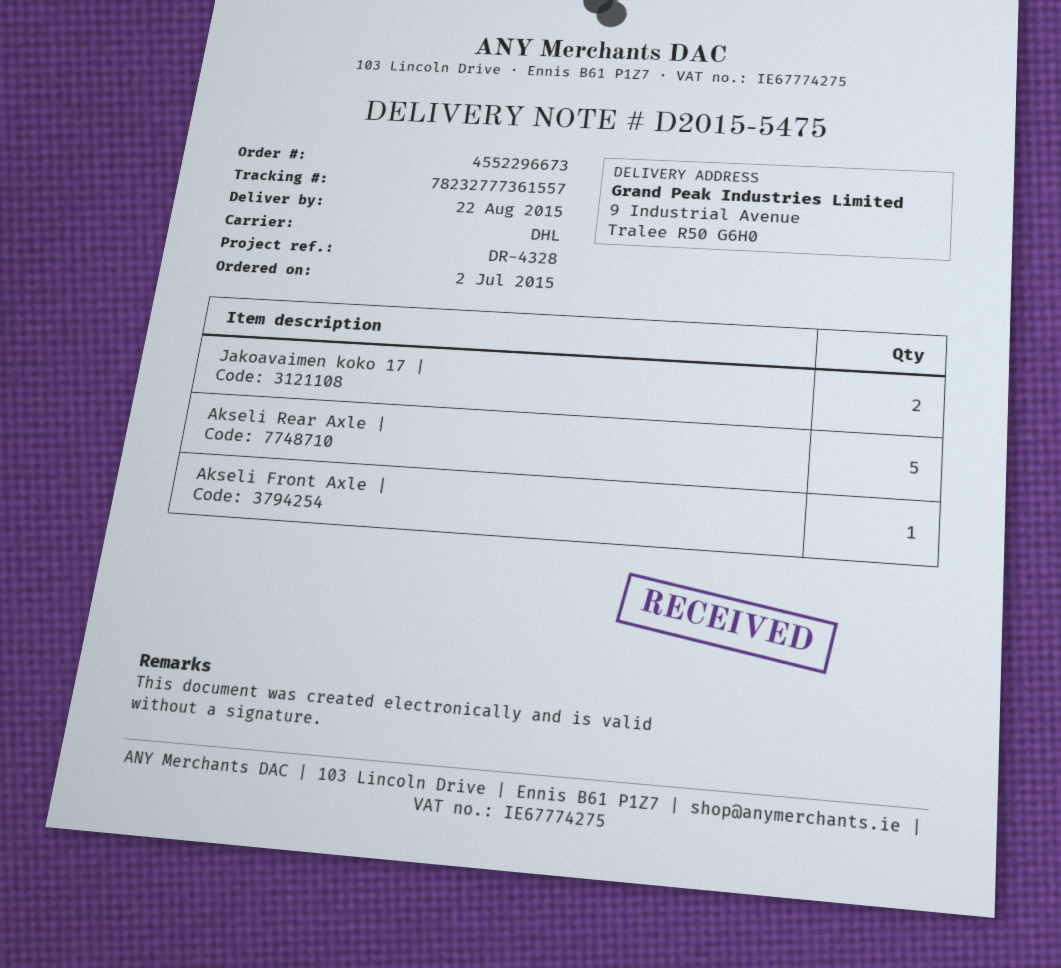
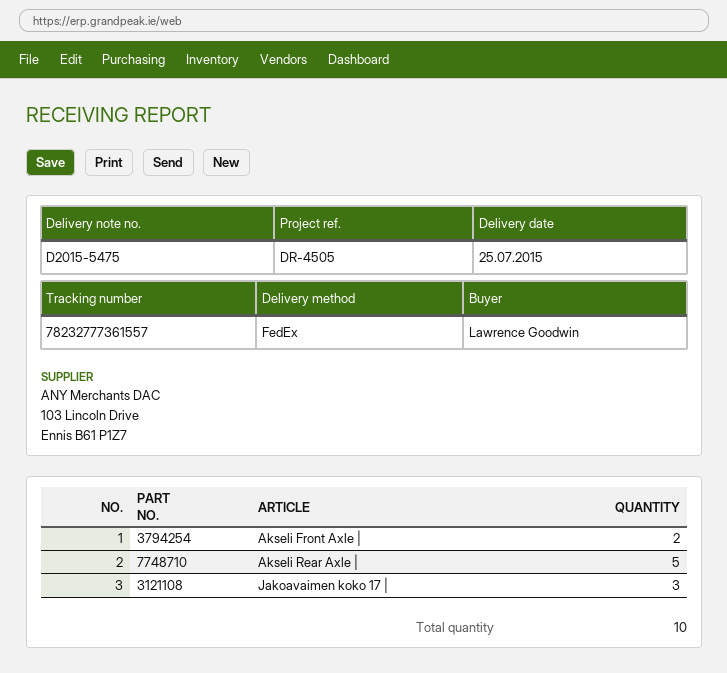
delivery date: 2015-08-22 -> 2015-07-25
reference: DR-4328 -> DR-4505
shipping method: DHL -> FedEx
Jakoavaimen koko 17 |: 2 -> 3
Akseli Front Axle |: 1 -> 2

